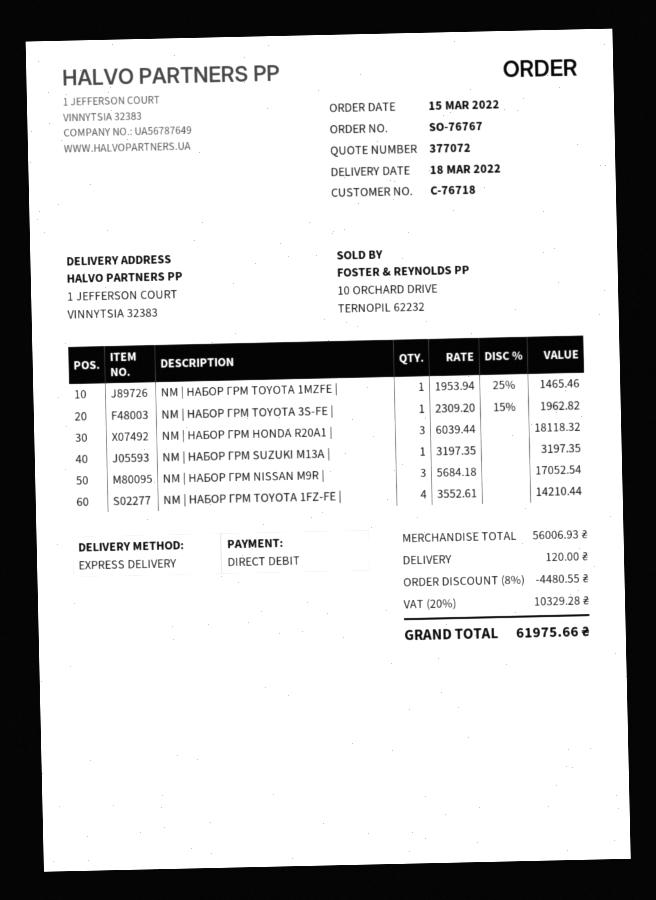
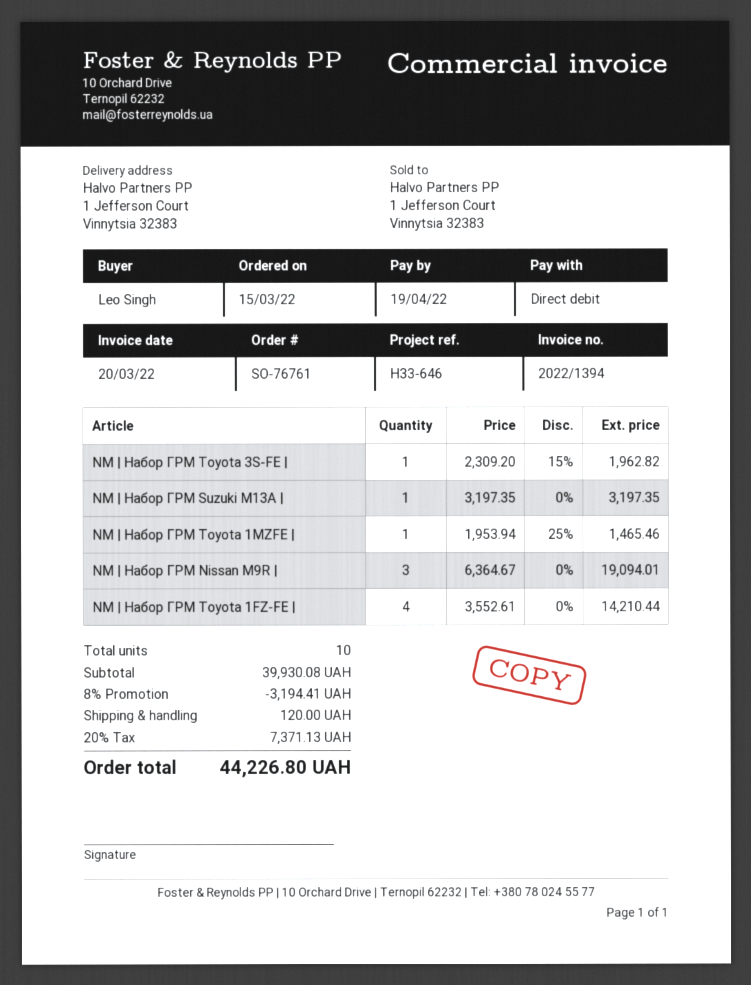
order number: SO-76767 -> SO-76761
NM | НАБОР ГРМ HONDA R20A1 |: 3 x 6039.44 = 18118.32 -> none
NM | НАБОР ГРМ NISSAN M9R |: 3 x 5684.18 = 17052.54 -> 3 x 6364.67 = 19094.01
subtotal: 56006.93 -> 39930.08
discount: 8% = 4480.55 -> 8% = 3194.41
tax: 20% = 10329.28 -> 20% = 7371.13
total: 61975.66 -> 44226.80

